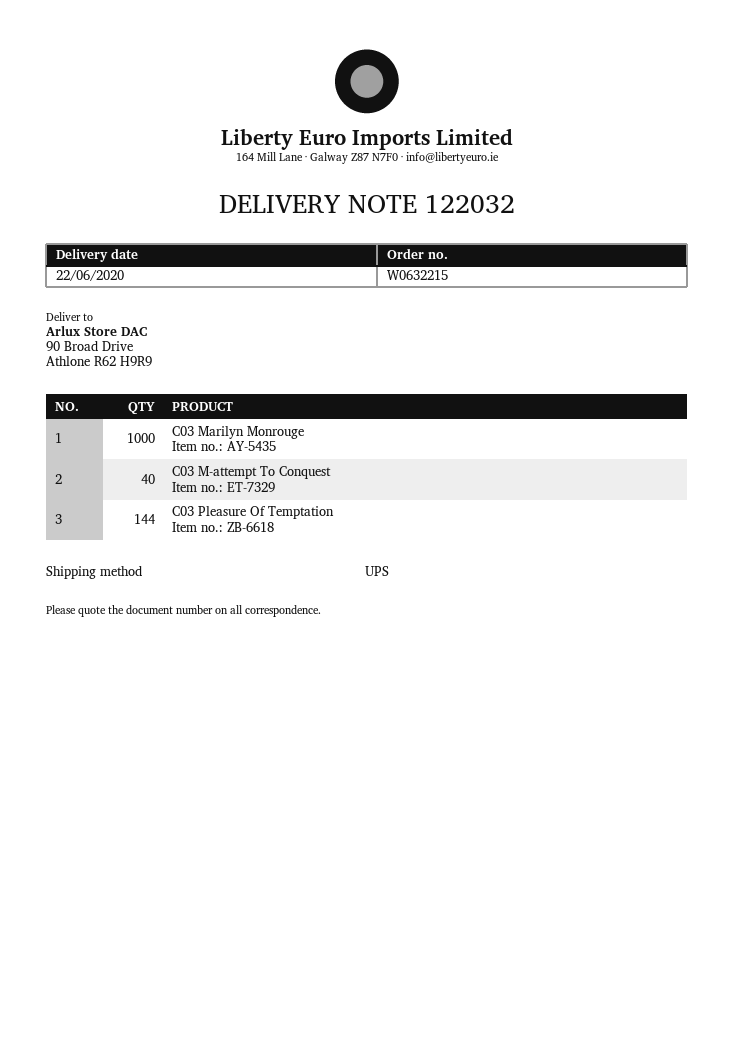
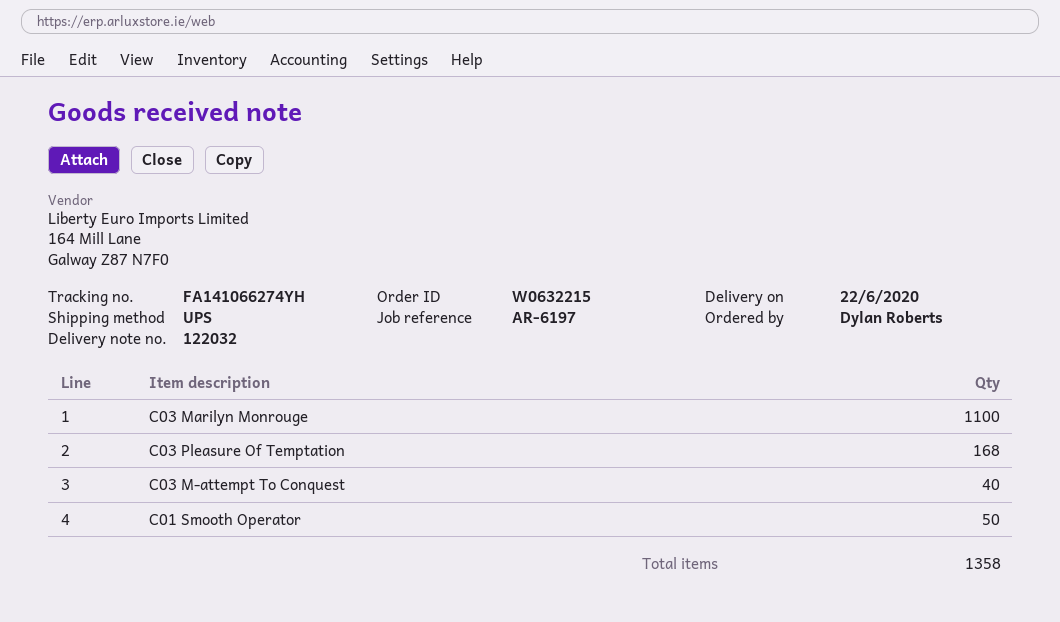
C03 Marilyn Monrouge: 1000 -> 1100
C03 Pleasure Of Temptation: 144 -> 168
C01 Smooth Operator: none -> 50

